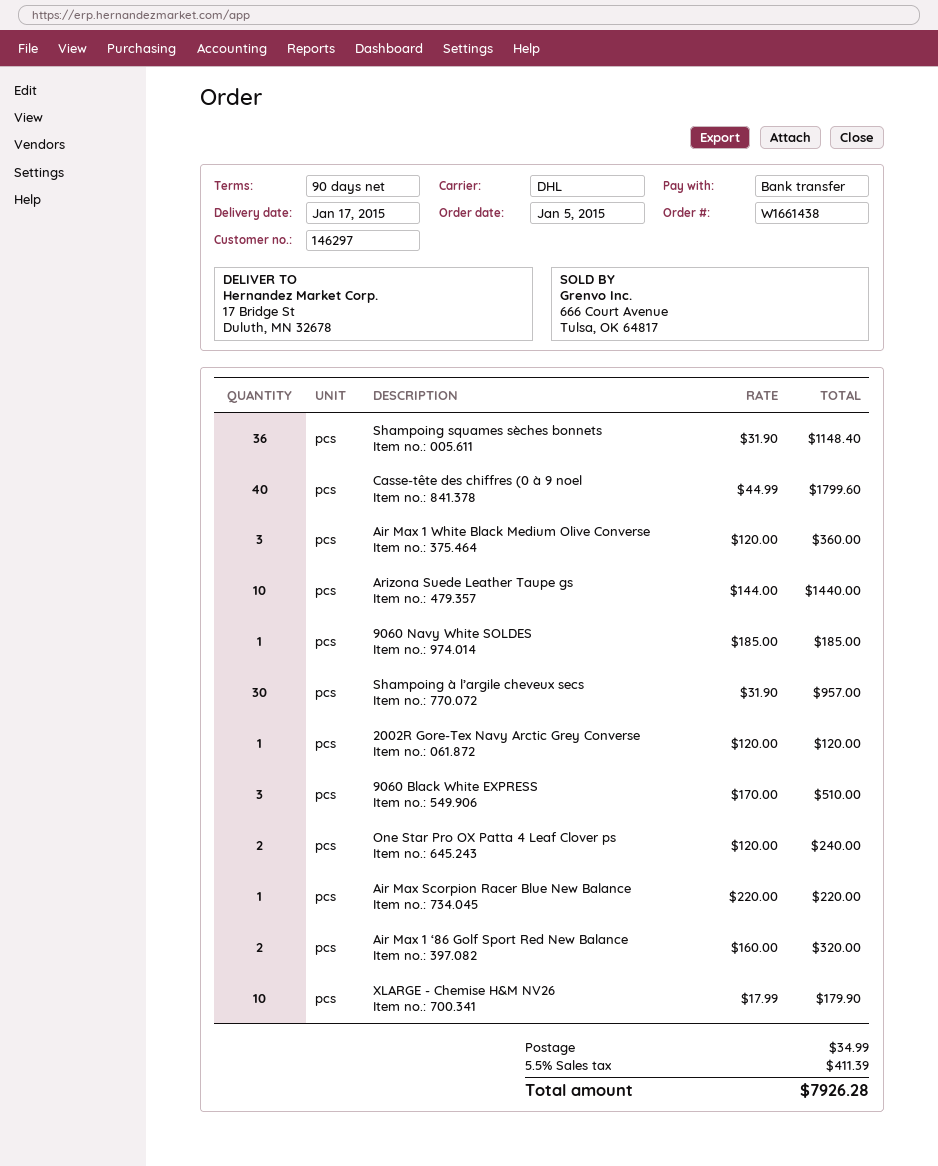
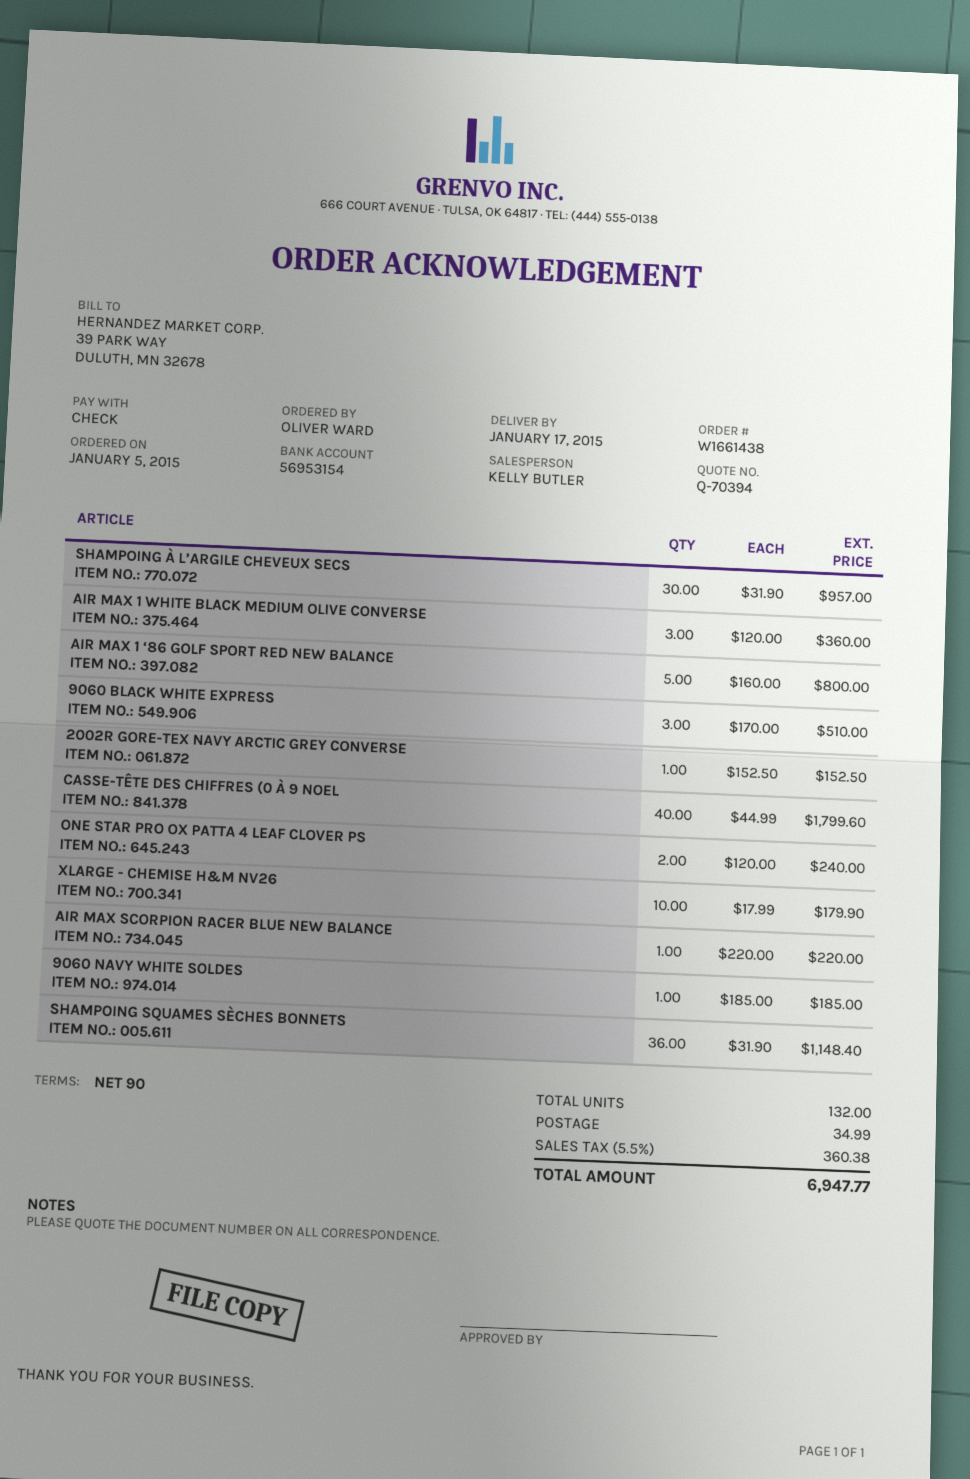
payment method: bank transfer -> cheque
Arizona Suede Leather Taupe gs: 10 x 144.00 = 1440.00 -> none
2002R Gore-Tex Navy Arctic Grey Converse: 1 x 120.00 = 120.00 -> 1 x 152.50 = 152.50
Air Max 1 ‘86 Golf Sport Red New Balance: 2 x 160.00 = 320.00 -> 5 x 160.00 = 800.00
tax: 5.5% = 411.39 -> 5.5% = 360.38
total: 7926.28 -> 6947.77

